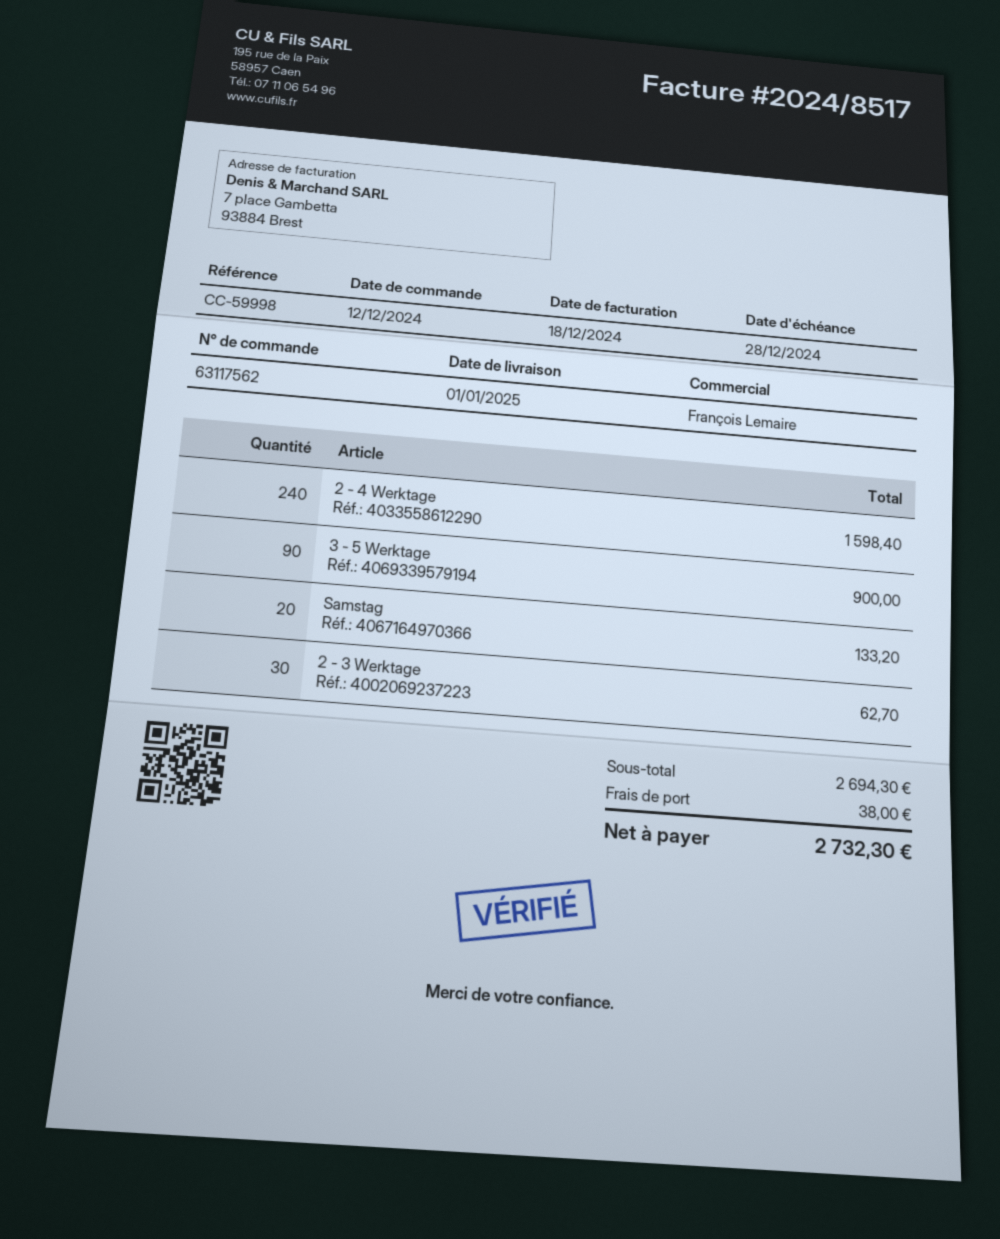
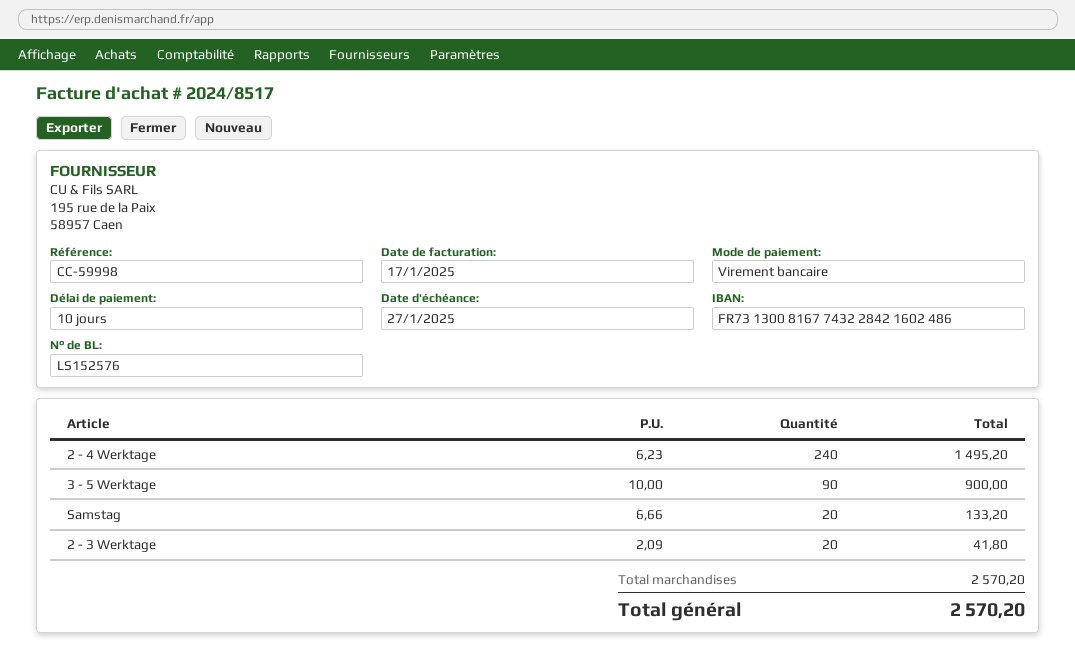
invoice date: 2024-12-18 -> 2025-01-17
due date: 2024-12-28 -> 2025-01-27
2 - 4 Werktage: 240 for 1598.40 -> 240 for 1495.20
2 - 3 Werktage: 30 for 62.70 -> 20 for 41.80
subtotal: 2694.30 -> 2570.20
shipping: 38.00 -> none
total: 2732.30 -> 2570.20

